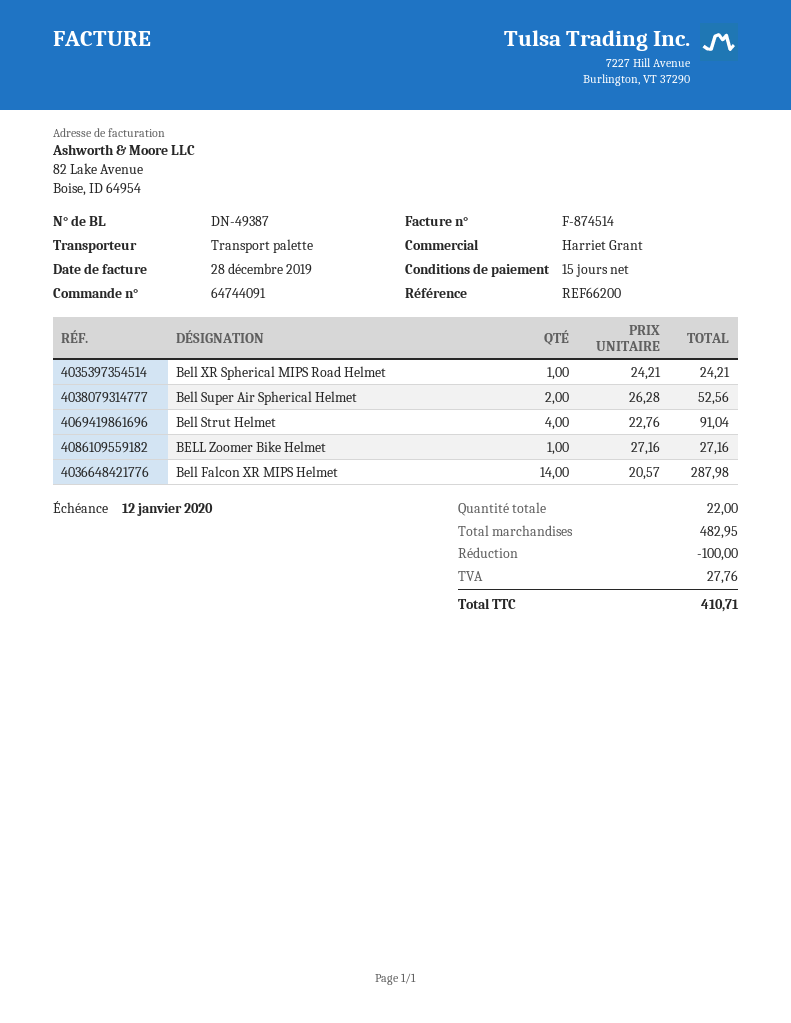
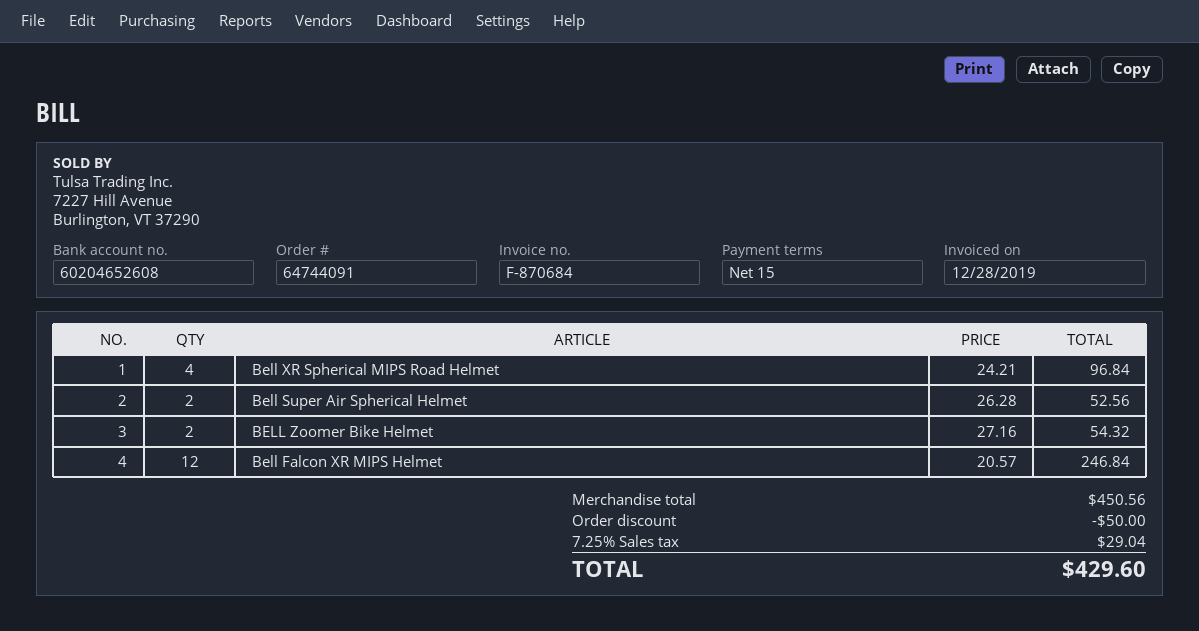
invoice number: F-874514 -> F-870684
Bell XR Spherical MIPS Road Helmet: 1 x 24.21 = 24.21 -> 4 x 24.21 = 96.84
Bell Strut Helmet: 4 x 22.76 = 91.04 -> none
BELL Zoomer Bike Helmet: 1 x 27.16 = 27.16 -> 2 x 27.16 = 54.32
Bell Falcon XR MIPS Helmet: 14 x 20.57 = 287.98 -> 12 x 20.57 = 246.84
subtotal: 482.95 -> 450.56
discount: 100.00 -> 50.00
tax: 27.76 -> 29.04
total: 410.71 -> 429.60

